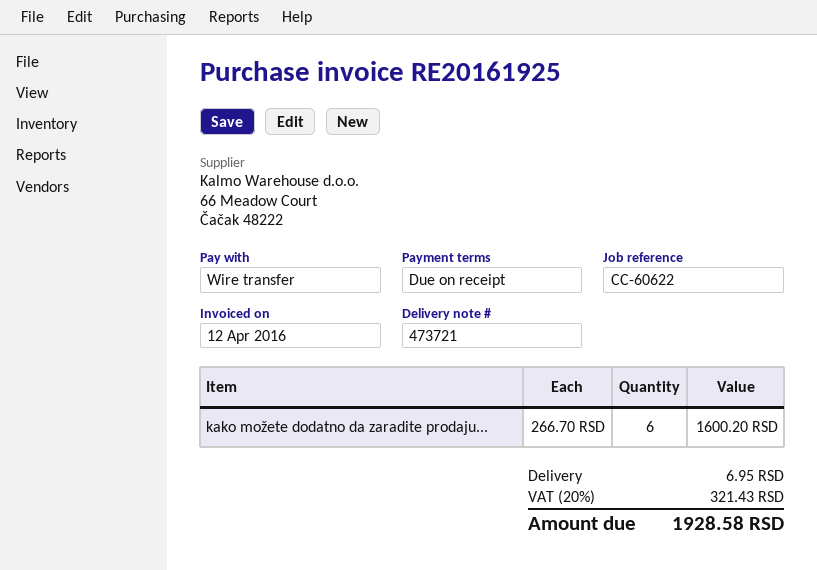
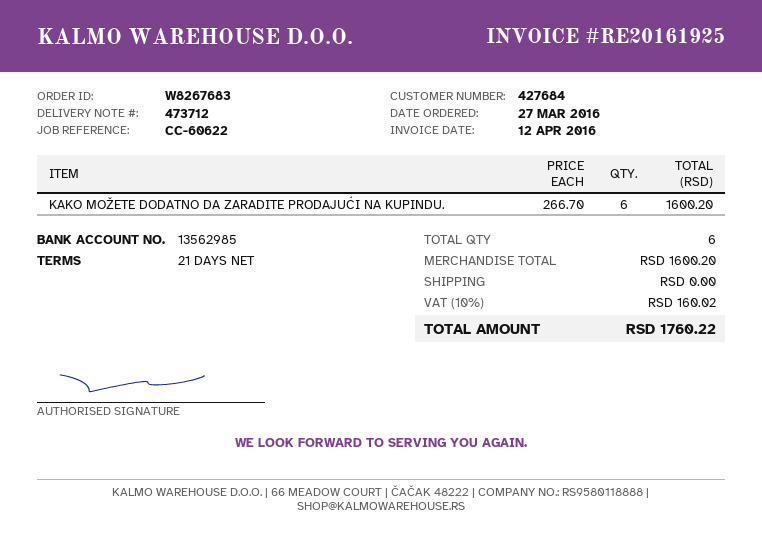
delivery note number: 473721 -> 473712
payment terms: on receipt -> 21 days
shipping: 6.95 -> 0.00
tax: 20% = 321.43 -> 10% = 160.02
total: 1928.58 -> 1760.22

